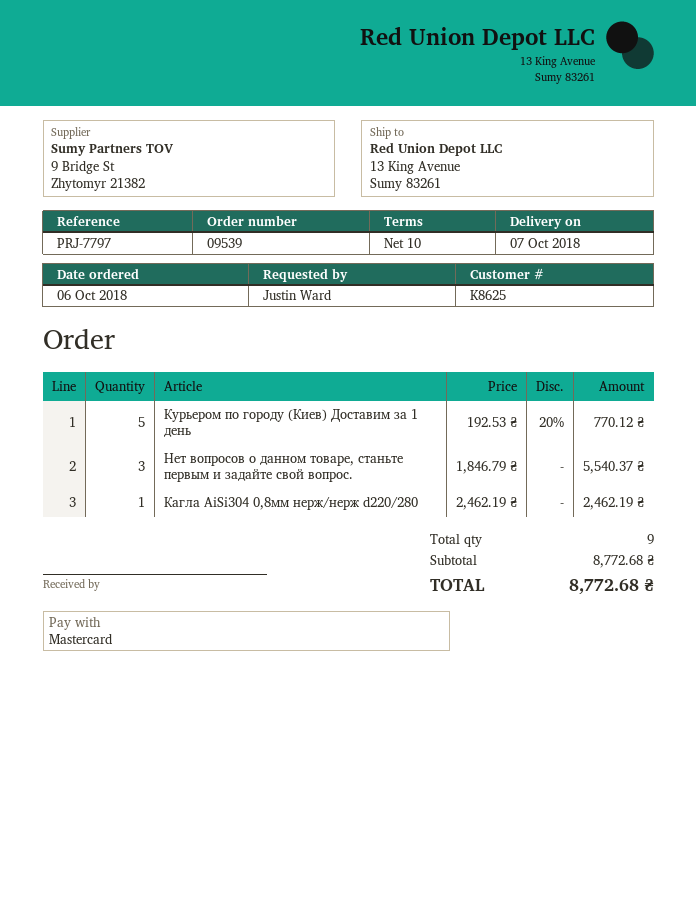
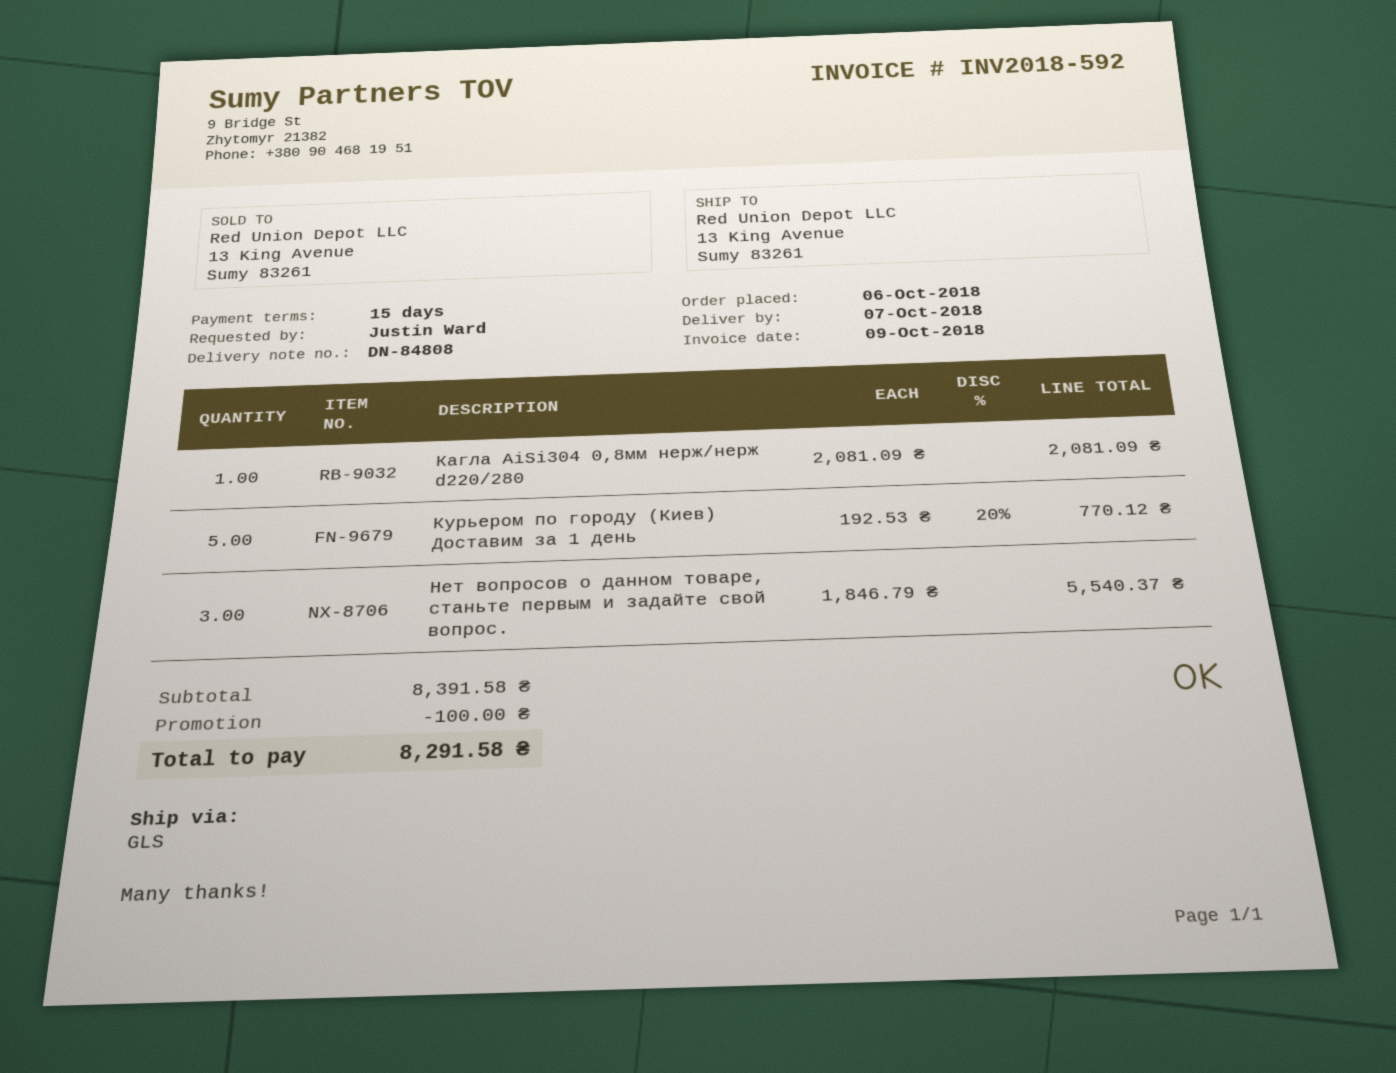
payment terms: 10 days -> 15 days
Кагла AiSi304 0,8мм нерж/нерж d220/280: 1 x 2462.19 = 2462.19 -> 1 x 2081.09 = 2081.09
subtotal: 8772.68 -> 8391.58
discount: none -> 100.00
total: 8772.68 -> 8291.58

